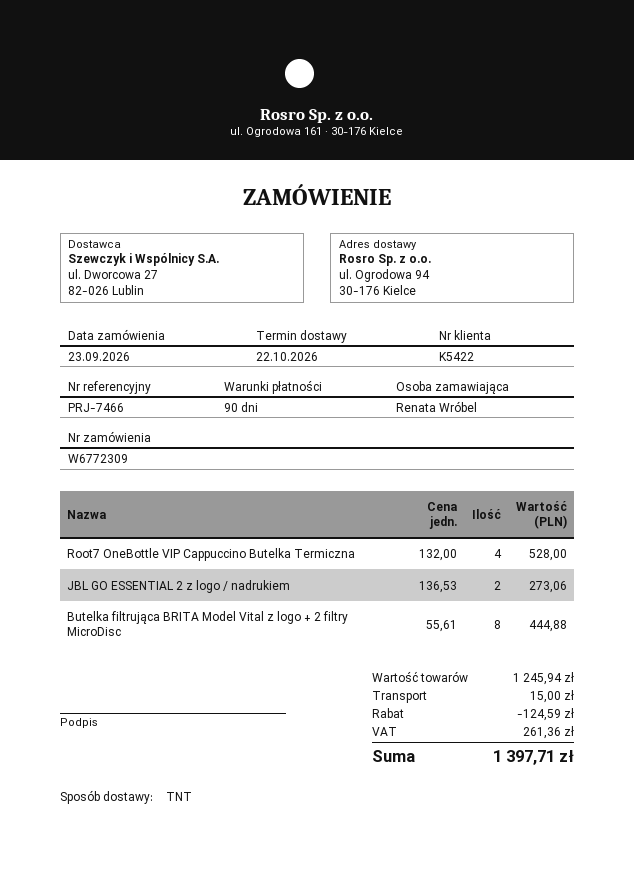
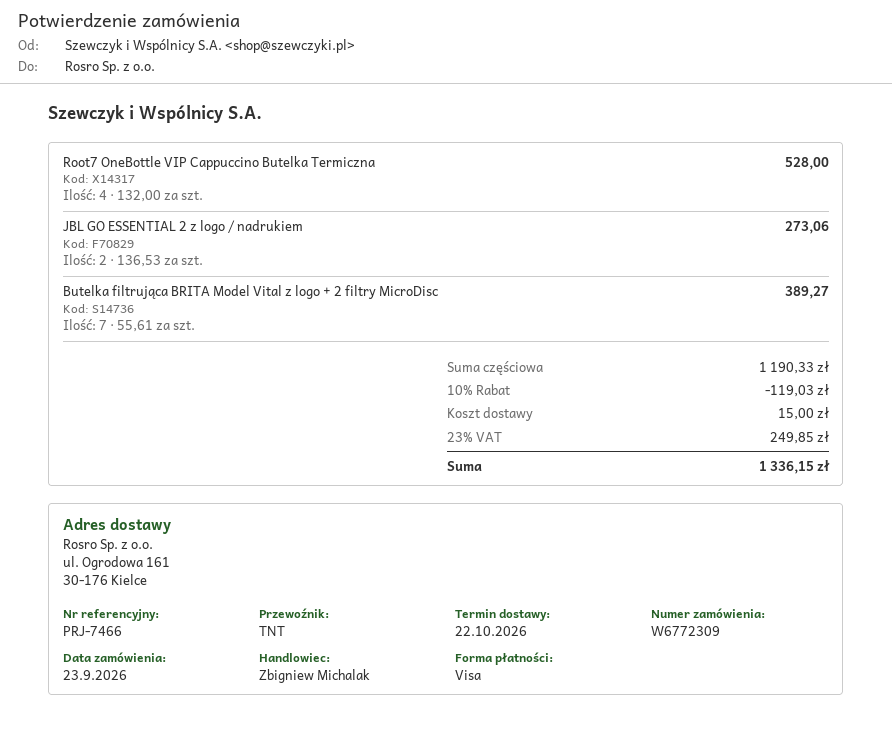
ship to: ul. Ogrodowa 94, 30-176 Kielce -> ul. Ogrodowa 161, 30-176 Kielce
Butelka filtrująca BRITA Model Vital z logo + 2 filtry MicroDisc: 8 x 55.61 = 444.88 -> 7 x 55.61 = 389.27
subtotal: 1245.94 -> 1190.33
discount: 124.59 -> 119.03
tax: 261.36 -> 249.85
total: 1397.71 -> 1336.15

